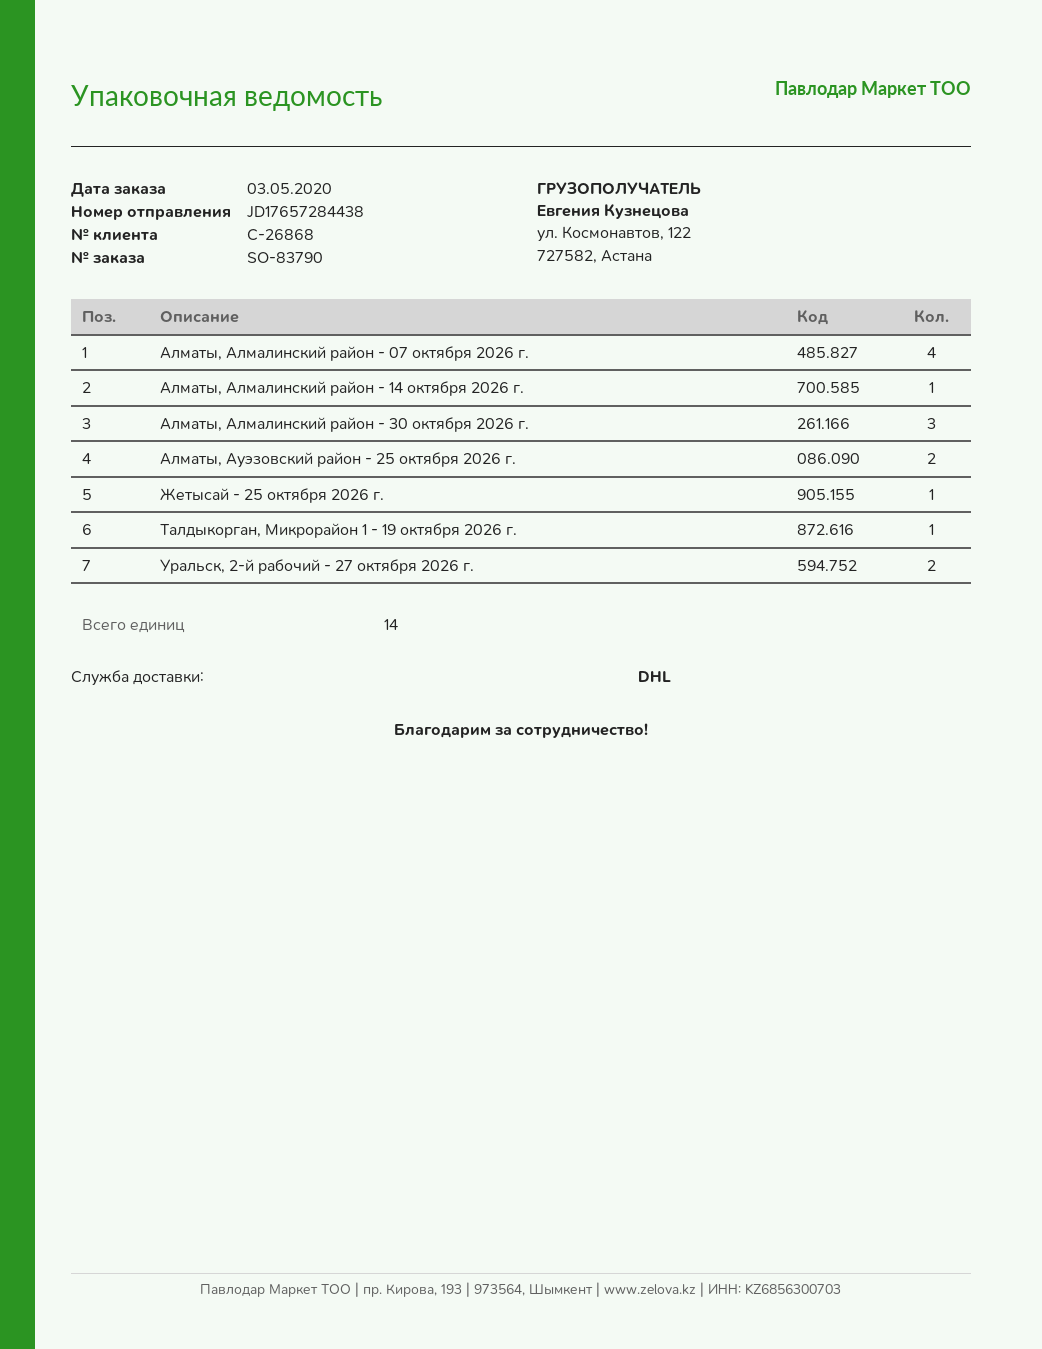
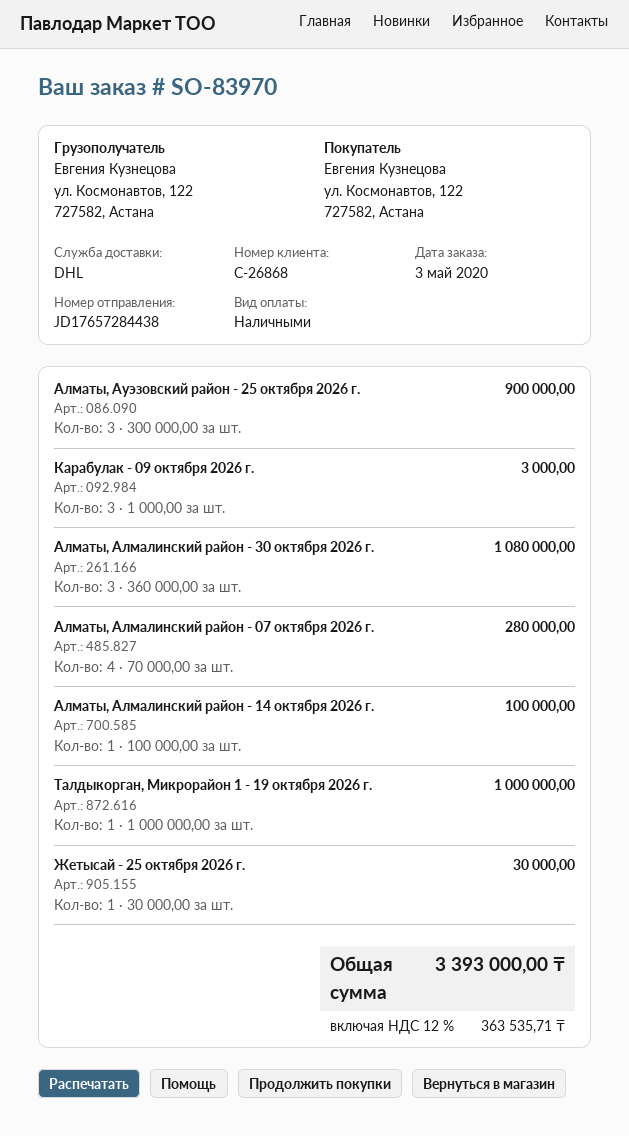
order number: SO-83790 -> SO-83970
Алматы, Ауэзовский район - 25 октября 2026 г.: 2 -> 3
Уральск, 2-й рабочий - 27 октября 2026 г.: 2 -> none
Карабулак - 09 октября 2026 г.: none -> 3

